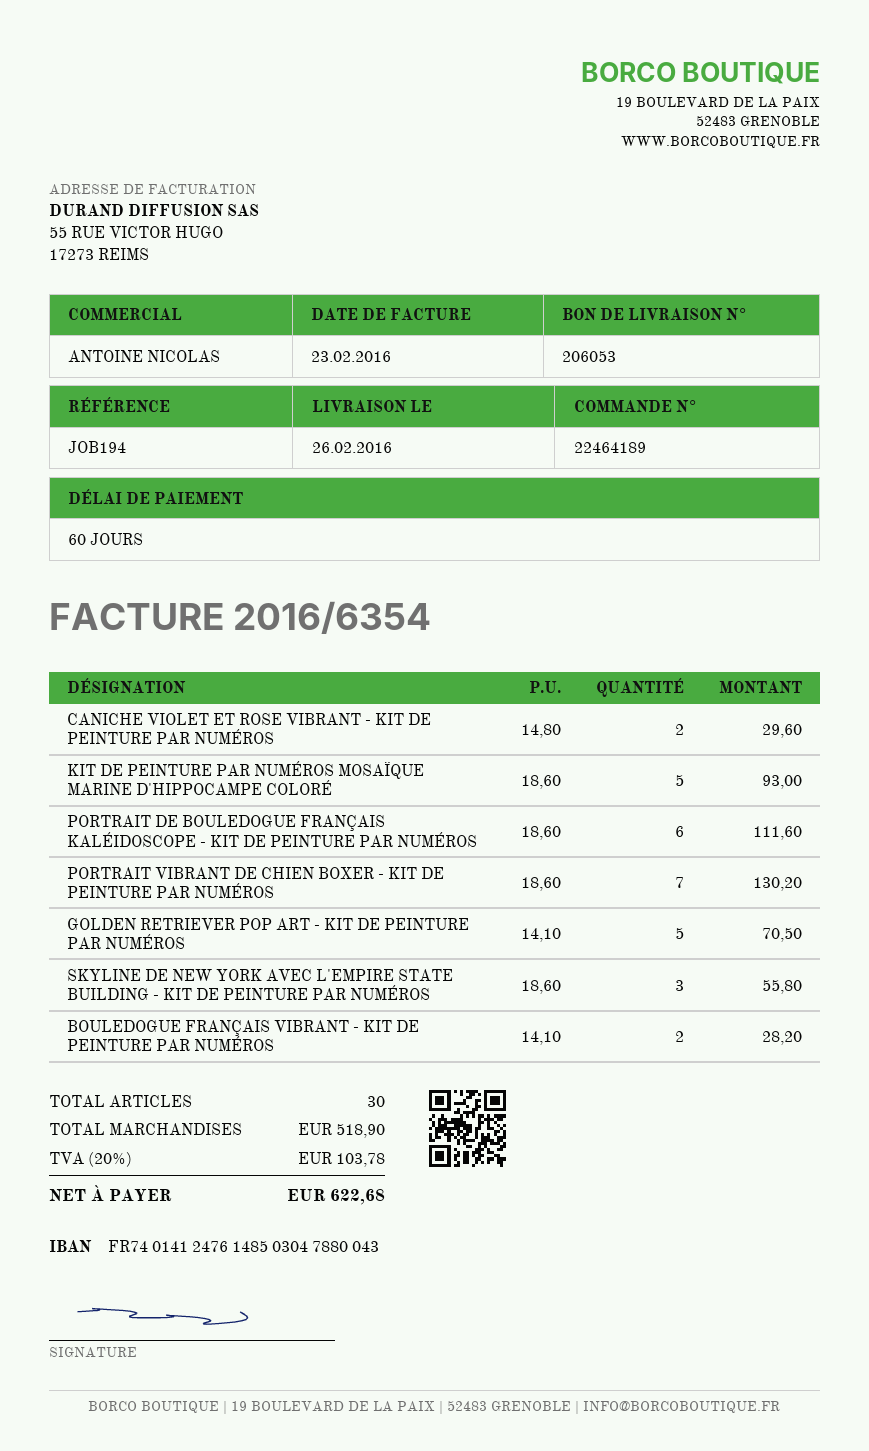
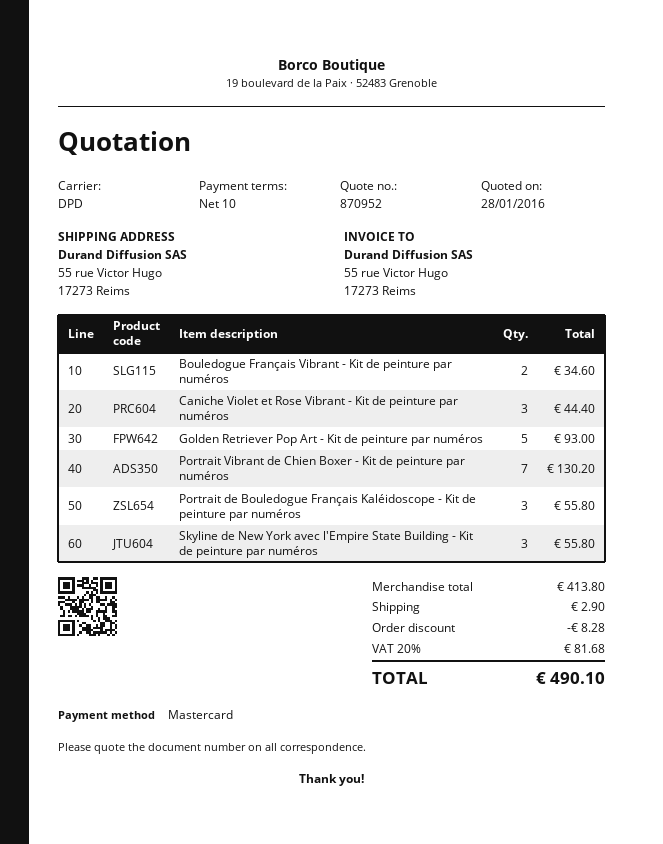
payment terms: 60 days -> 10 days
CANICHE VIOLET ET ROSE VIBRANT - KIT DE PEINTURE PAR NUMÉROS: 2 for 29.60 -> 3 for 44.40
KIT DE PEINTURE PAR NUMÉROS MOSAÏQUE MARINE D'HIPPOCAMPE COLORÉ: 5 for 93.00 -> none
PORTRAIT DE BOULEDOGUE FRANÇAIS KALÉIDOSCOPE - KIT DE PEINTURE PAR NUMÉROS: 6 for 111.60 -> 3 for 55.80
GOLDEN RETRIEVER POP ART - KIT DE PEINTURE PAR NUMÉROS: 5 for 70.50 -> 5 for 93.00
BOULEDOGUE FRANÇAIS VIBRANT - KIT DE PEINTURE PAR NUMÉROS: 2 for 28.20 -> 2 for 34.60
subtotal: 518.90 -> 413.80
discount: none -> 8.28
shipping: none -> 2.90
tax: 20% = 103.78 -> 20% = 81.68
total: 622.68 -> 490.10

